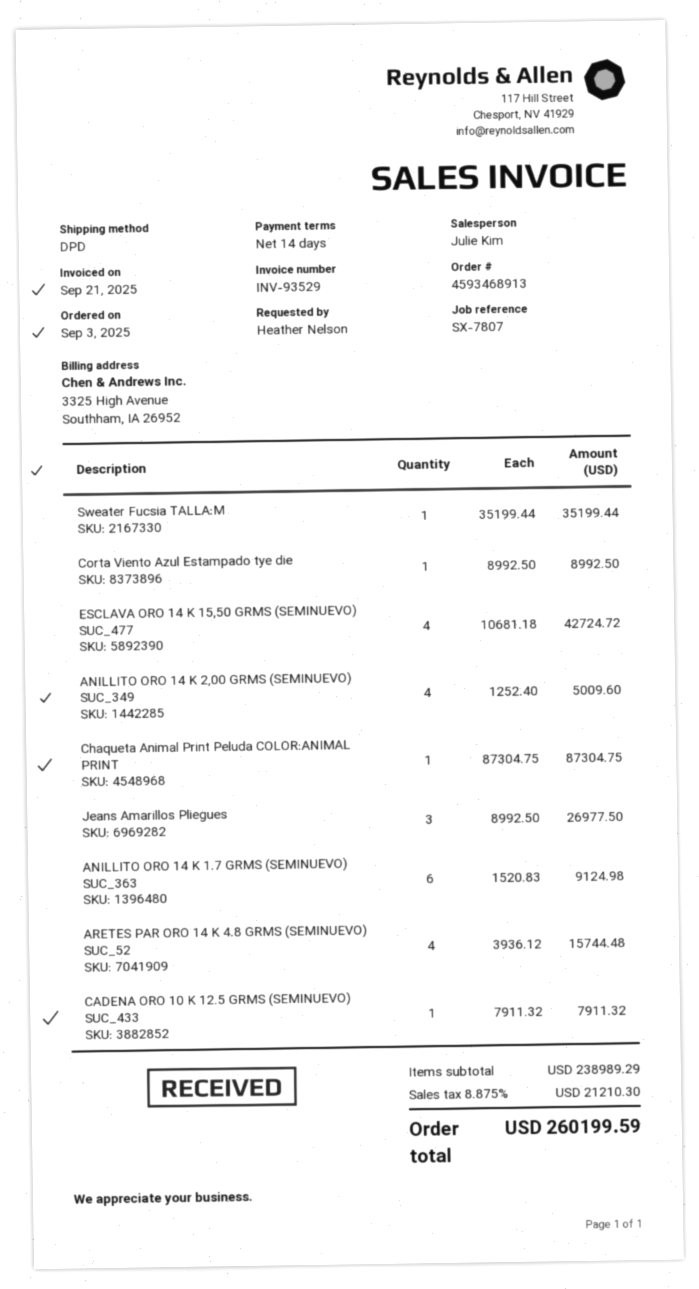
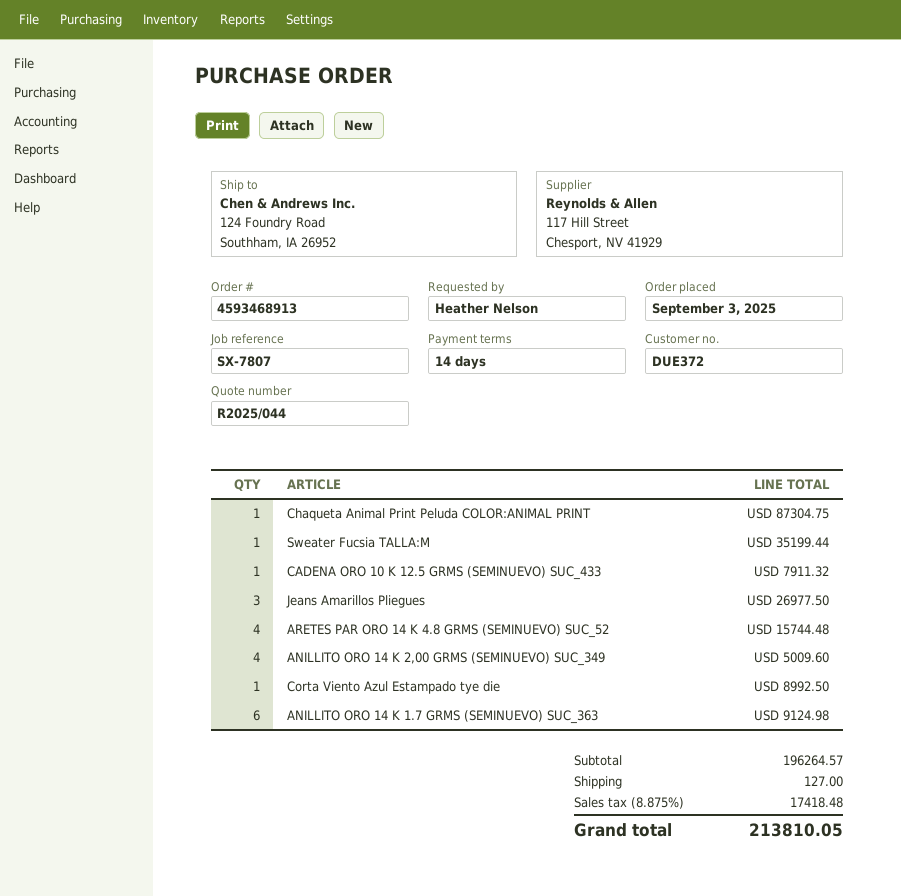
ESCLAVA ORO 14 K 15,50 GRMS (SEMINUEVO) SUC_477: 4 for 42724.72 -> none
subtotal: 238989.29 -> 196264.57
shipping: none -> 127.00
tax: 8.875% = 21210.30 -> 8.875% = 17418.48
total: 260199.59 -> 213810.05

